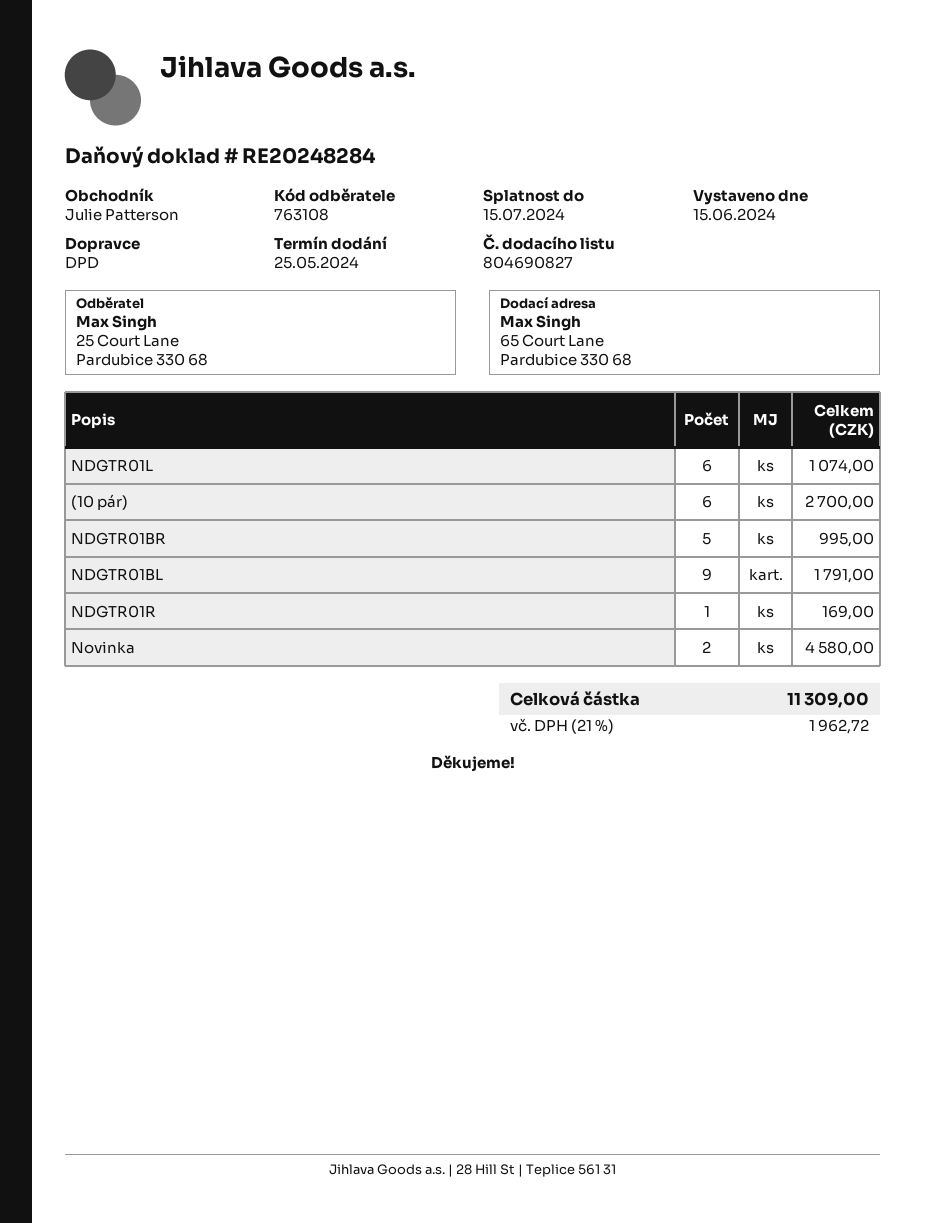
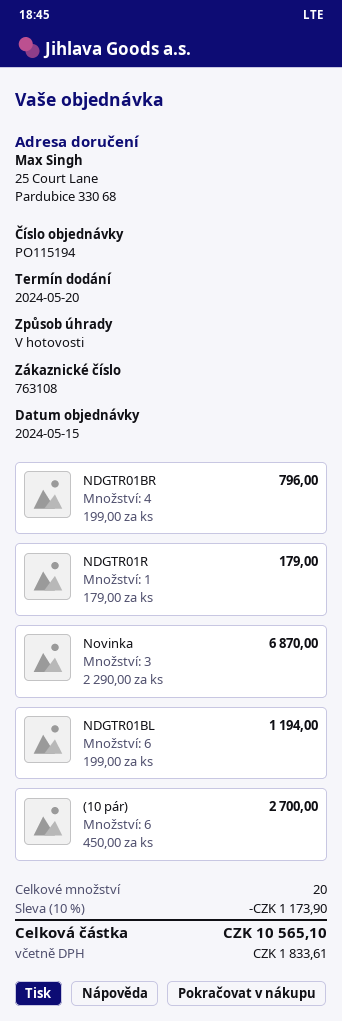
delivery date: 2024-05-25 -> 2024-05-20
ship to: 65 Court Lane, Pardubice 330 68 -> 25 Court Lane, Pardubice 330 68
NDGTR01L: 6 for 1074.00 -> none
NDGTR01BR: 5 for 995.00 -> 4 for 796.00
NDGTR01BL: 9 for 1791.00 -> 6 for 1194.00
NDGTR01R: 1 for 169.00 -> 1 for 179.00
Novinka: 2 for 4580.00 -> 3 for 6870.00
discount: none -> 10% = 1173.90
tax: 1962.72 -> 1833.61
total: 11309.00 -> 10565.10

